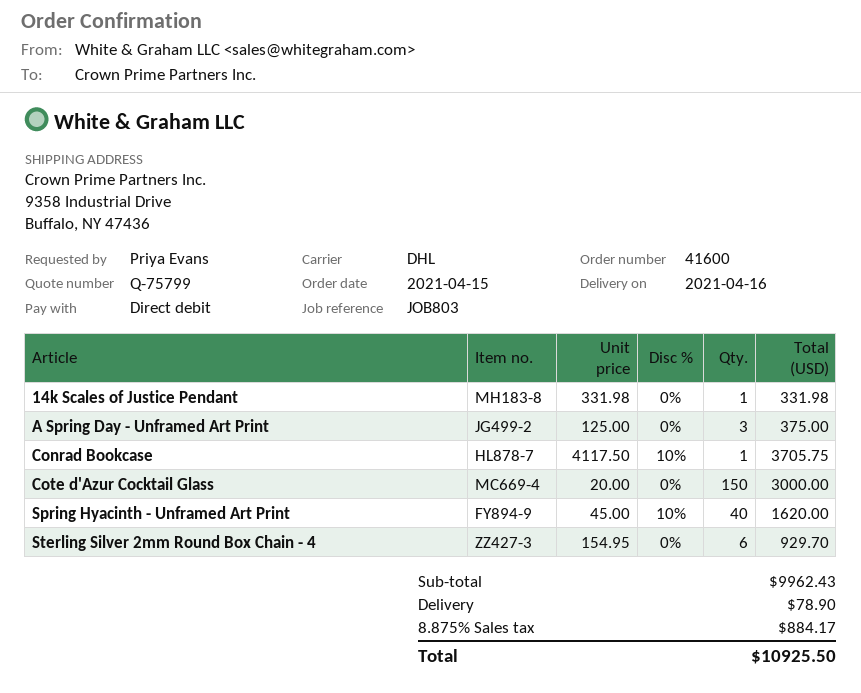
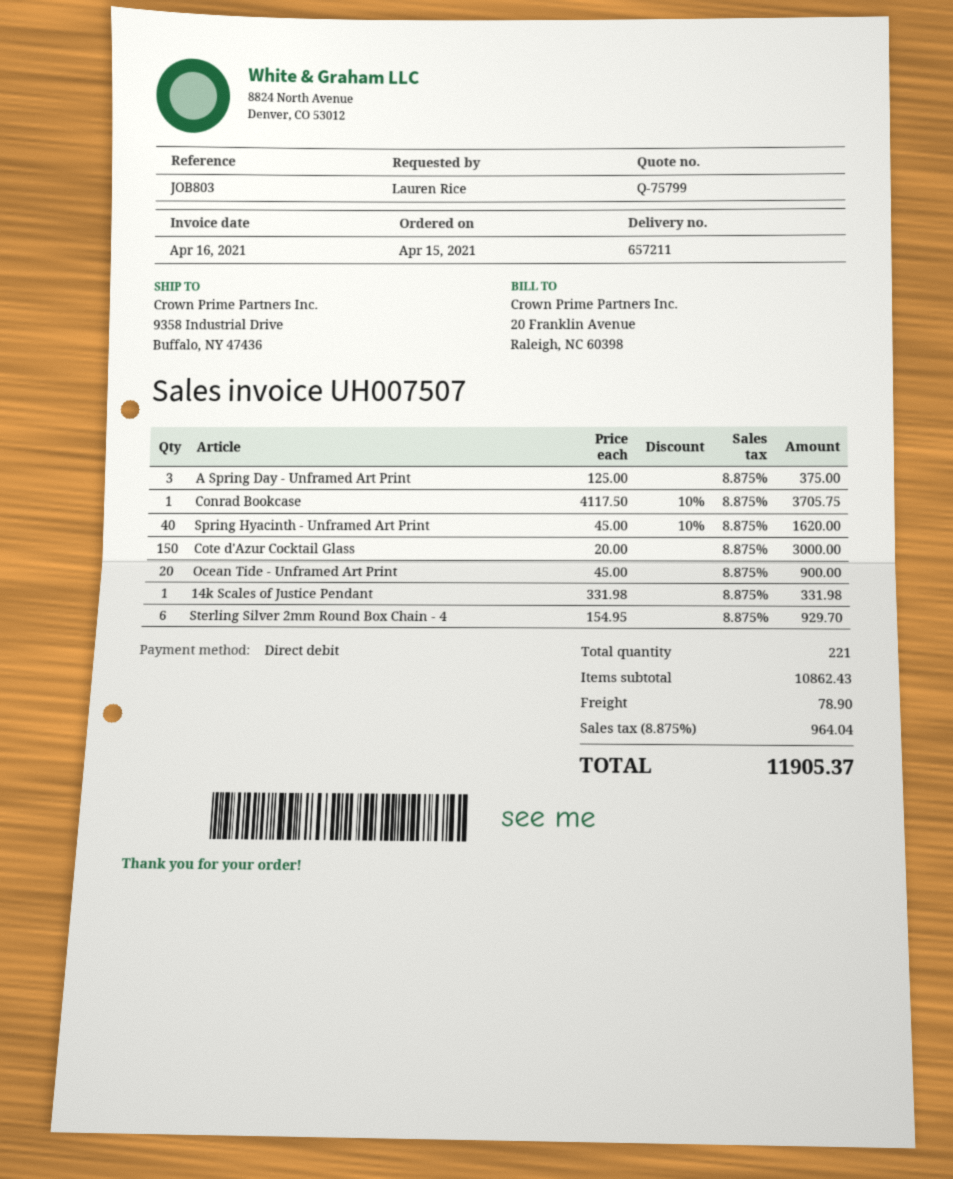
ordered by: Priya Evans -> Lauren Rice
Ocean Tide - Unframed Art Print: none -> 20 x 45.00 = 900.00
subtotal: 9962.43 -> 10862.43
tax: 8.875% = 884.17 -> 8.875% = 964.04
total: 10925.50 -> 11905.37

